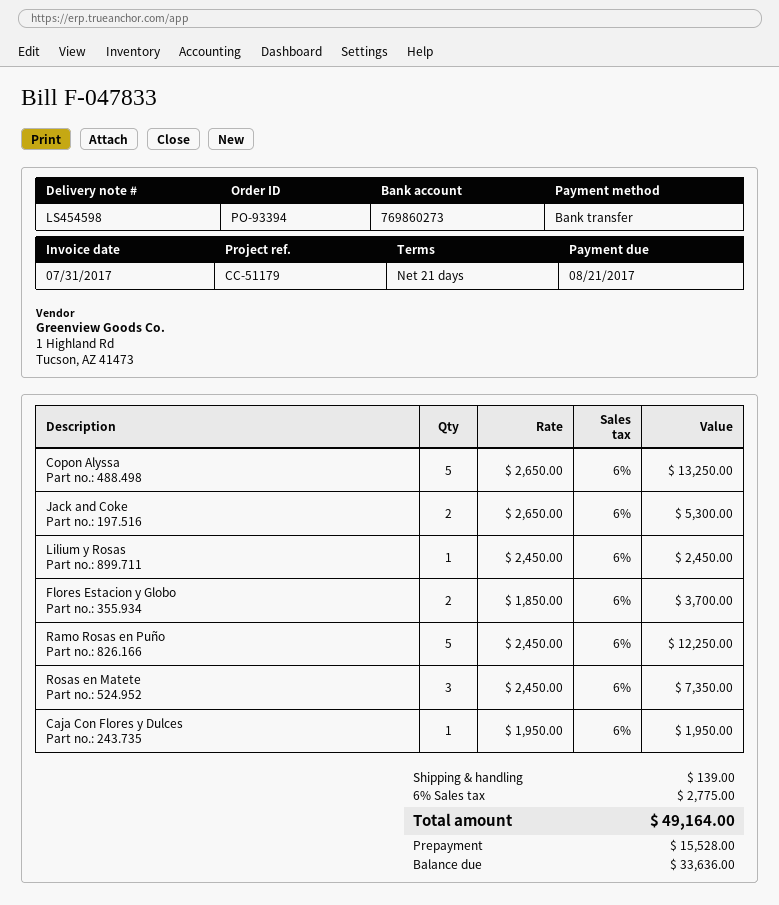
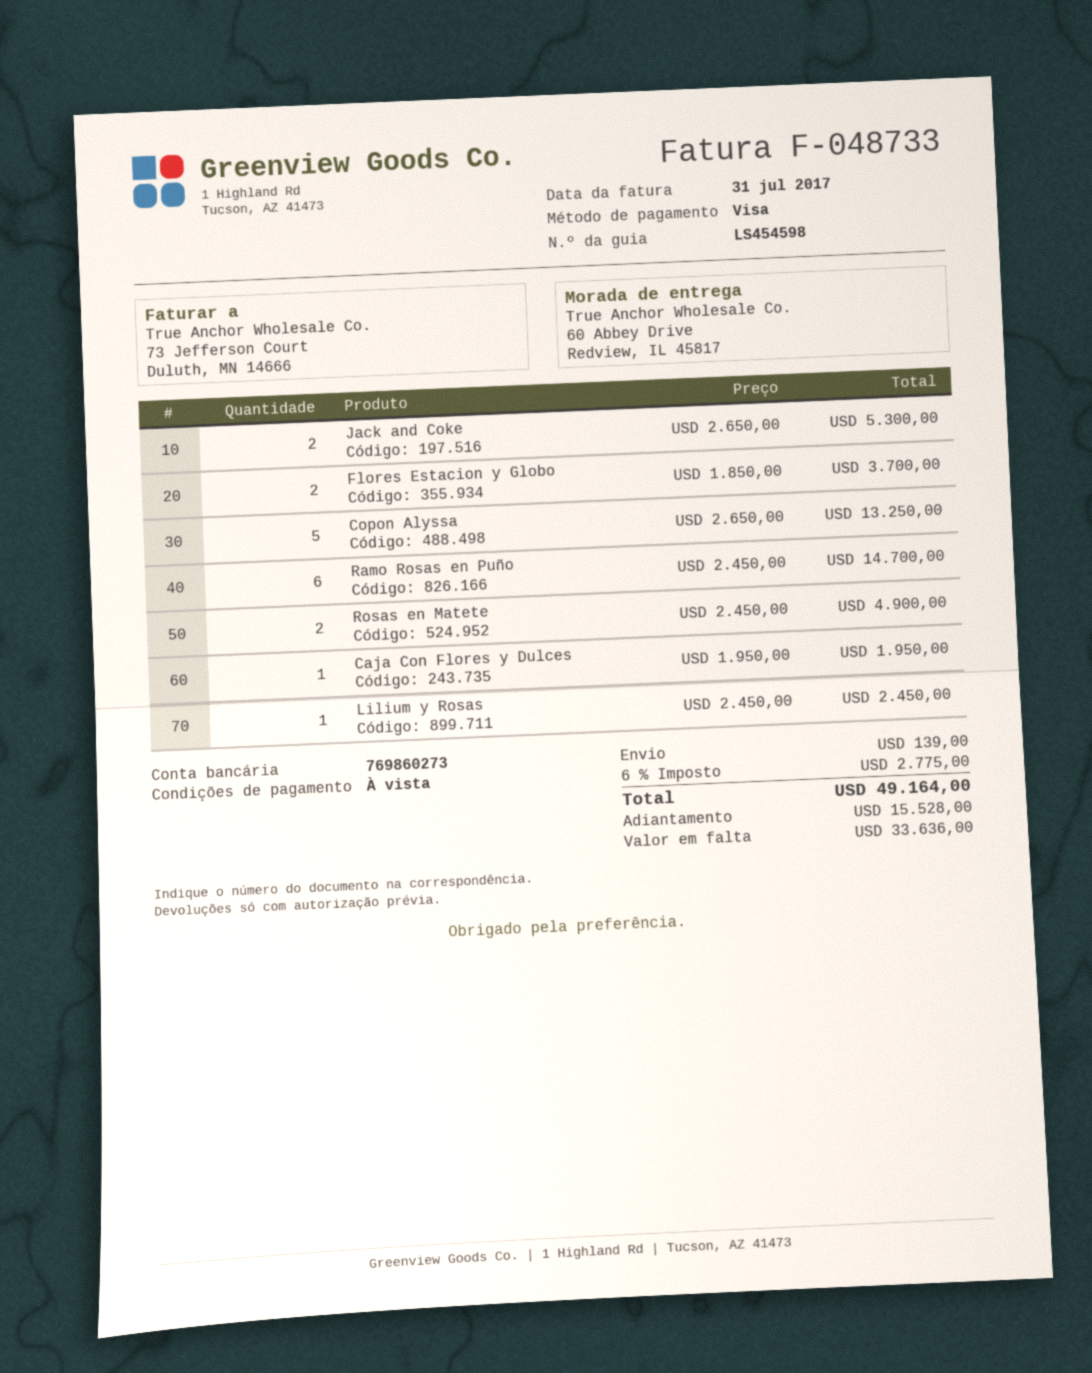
invoice number: F-047833 -> F-048733
payment terms: 21 days -> on receipt
payment method: bank transfer -> Visa
Ramo Rosas en Puño: 5 x 2450.00 = 12250.00 -> 6 x 2450.00 = 14700.00
Rosas en Matete: 3 x 2450.00 = 7350.00 -> 2 x 2450.00 = 4900.00

